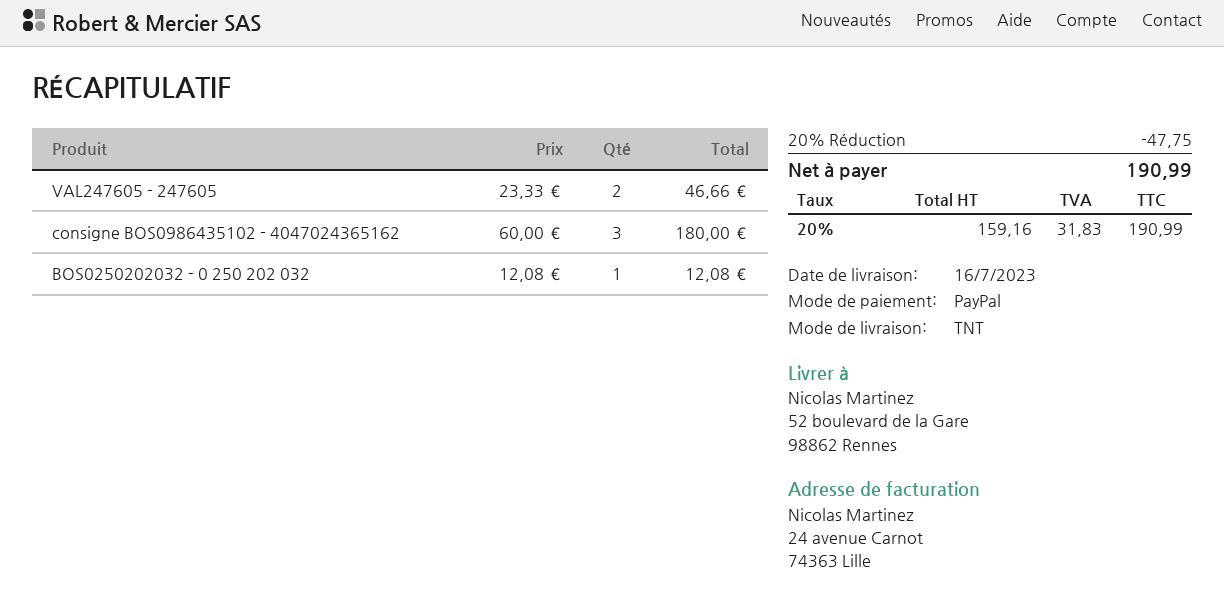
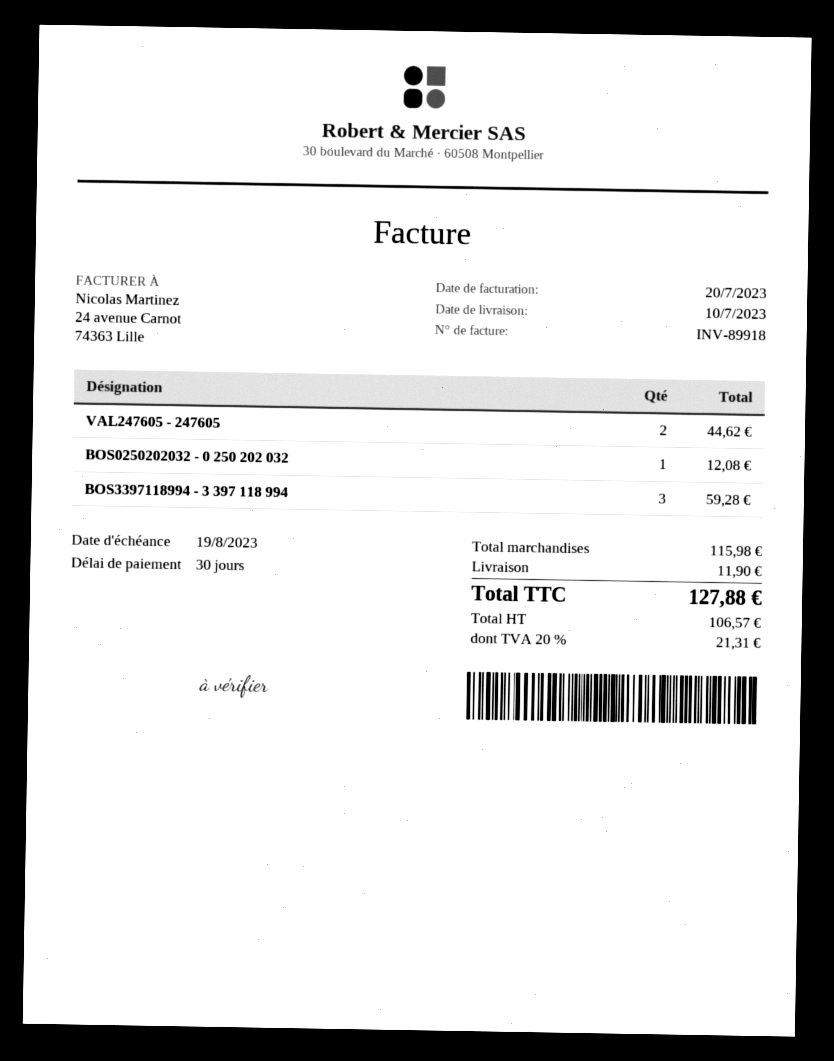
delivery date: 2023-07-16 -> 2023-07-10
VAL247605 - 247605: 2 for 46.66 -> 2 for 44.62
consigne BOS0986435102 - 4047024365162: 3 for 180.00 -> none
BOS3397118994 - 3 397 118 994: none -> 3 for 59.28
discount: 20% = 47.75 -> none
shipping: none -> 11.90
net: 159.16 -> 106.57
tax: 20% = 31.83 -> 20% = 21.31
total: 190.99 -> 127.88

